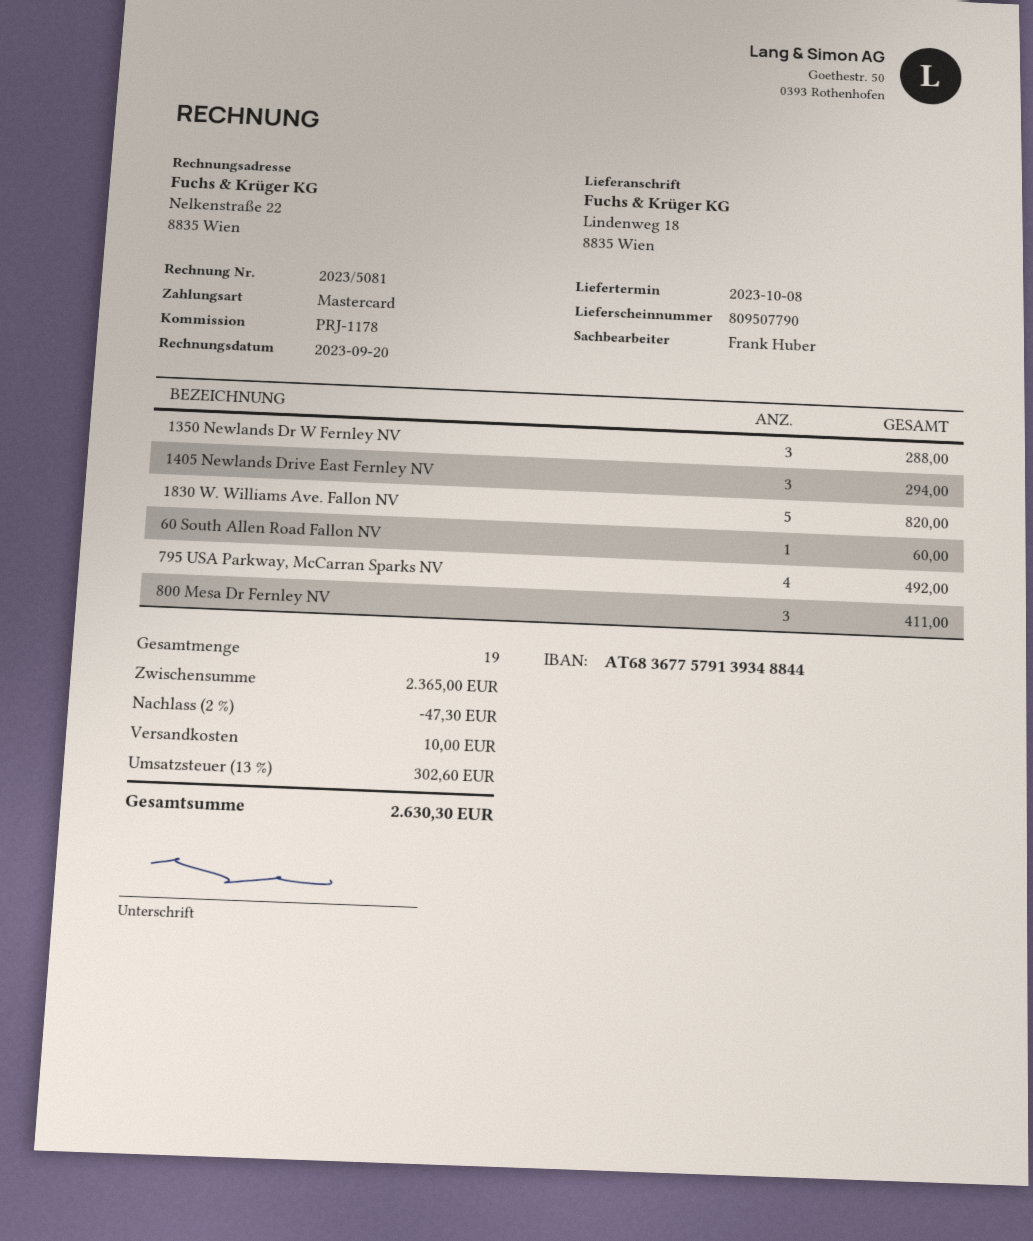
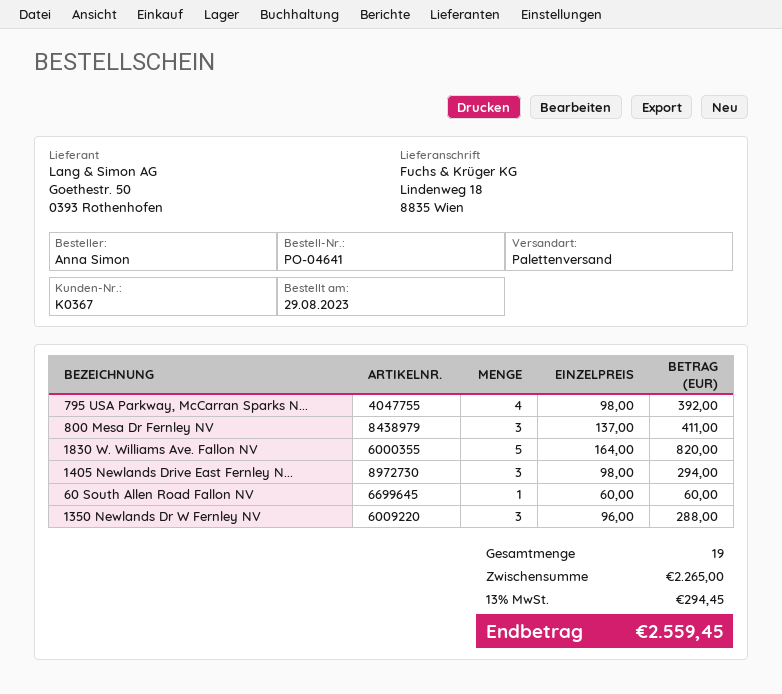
795 USA Parkway, McCarran Sparks NV: 4 for 492.00 -> 4 for 392.00
subtotal: 2365.00 -> 2265.00
discount: 2% = 47.30 -> none
shipping: 10.00 -> none
tax: 13% = 302.60 -> 13% = 294.45
total: 2630.30 -> 2559.45

